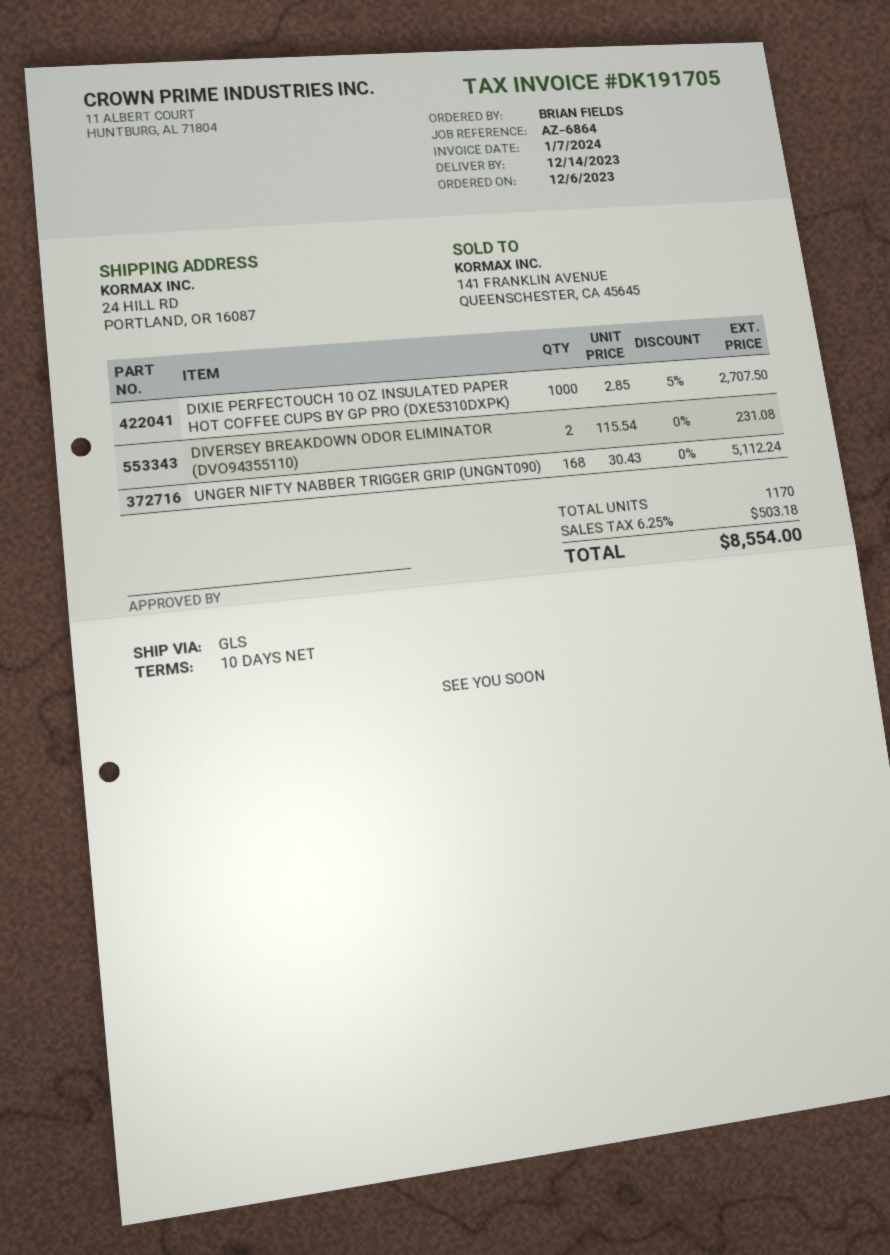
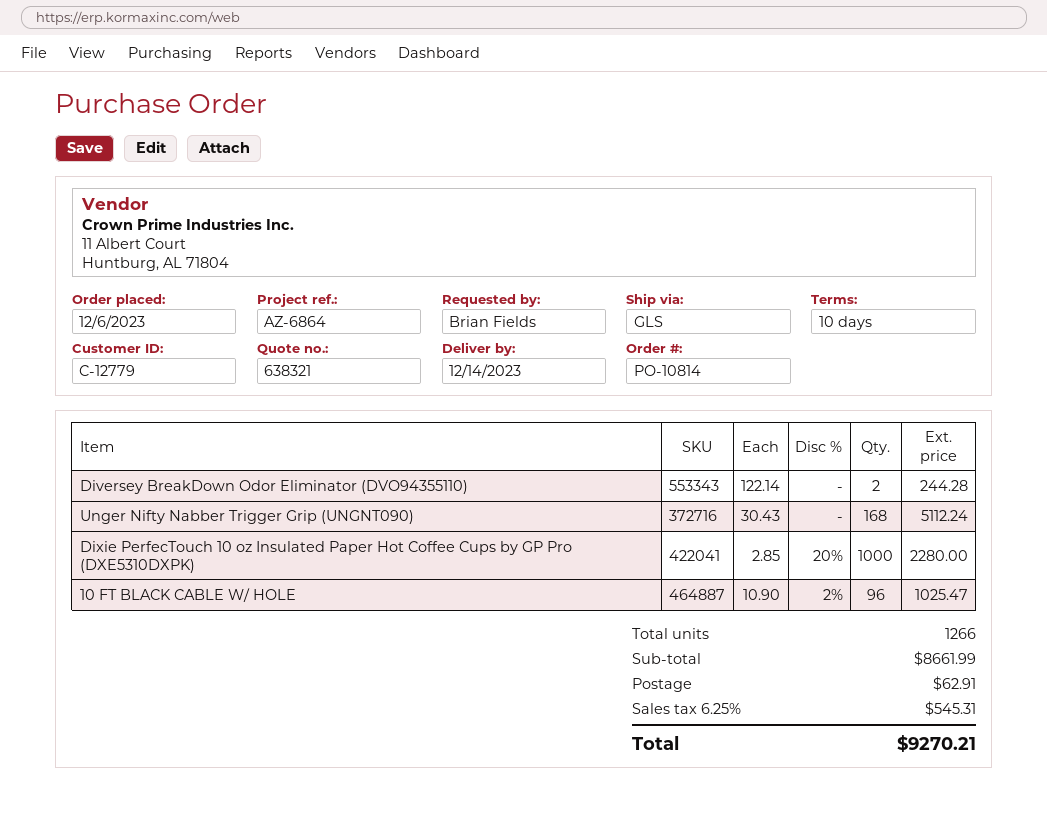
DIXIE PERFECTOUCH 10 OZ INSULATED PAPER HOT COFFEE CUPS BY GP PRO (DXE5310DXPK): 1000 x 2.85 - 5% = 2707.50 -> 1000 x 2.85 - 20% = 2280.00
DIVERSEY BREAKDOWN ODOR ELIMINATOR (DVO94355110): 2 x 115.54 = 231.08 -> 2 x 122.14 = 244.28
10 FT BLACK CABLE W/ HOLE: none -> 96 x 10.90 - 2% = 1025.47
total quantity: 1170 -> 1266
shipping: none -> 62.91
tax: 6.25% = 503.18 -> 6.25% = 545.31
total: 8554.00 -> 9270.21

